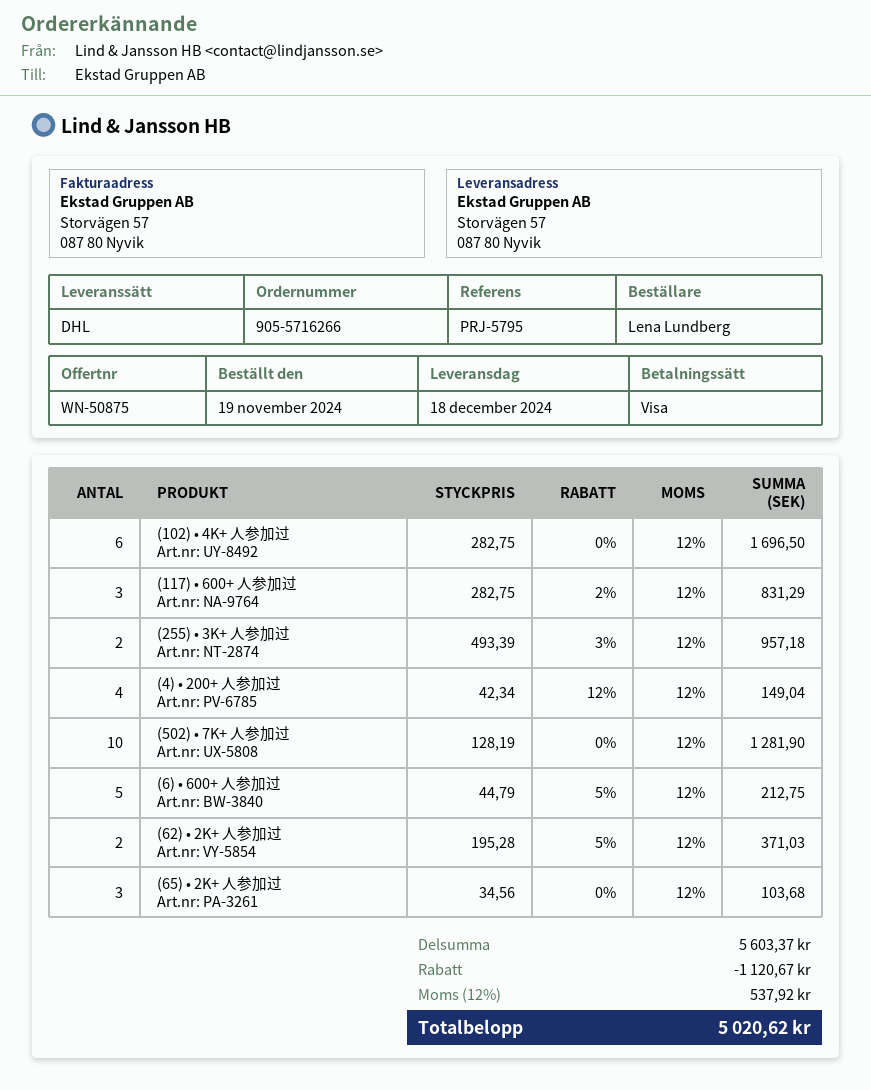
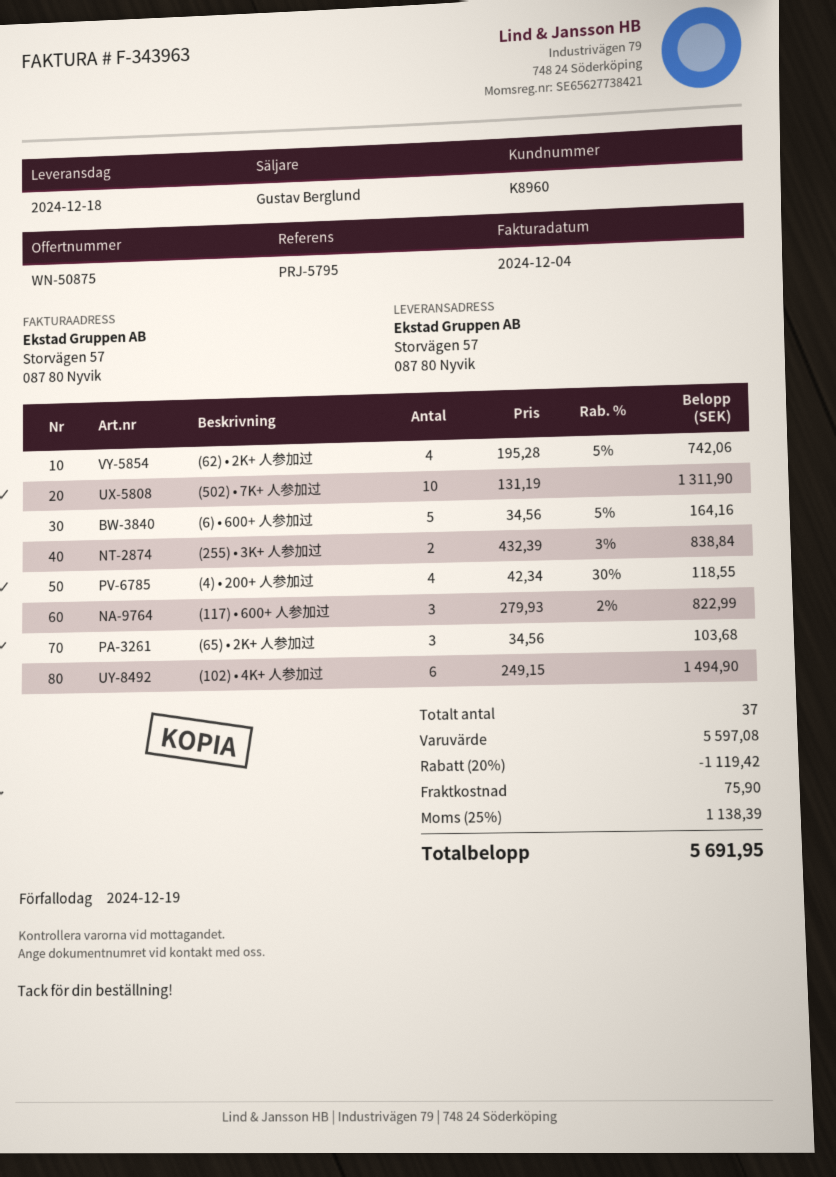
(102) • 4K+ 人参加过: 6 x 282.75 = 1696.50 -> 6 x 249.15 = 1494.90
(117) • 600+ 人参加过: 3 x 282.75 - 2% = 831.29 -> 3 x 279.93 - 2% = 822.99
(255) • 3K+ 人参加过: 2 x 493.39 - 3% = 957.18 -> 2 x 432.39 - 3% = 838.84
(4) • 200+ 人参加过: 4 x 42.34 - 12% = 149.04 -> 4 x 42.34 - 30% = 118.55
(502) • 7K+ 人参加过: 10 x 128.19 = 1281.90 -> 10 x 131.19 = 1311.90
(6) • 600+ 人参加过: 5 x 44.79 - 5% = 212.75 -> 5 x 34.56 - 5% = 164.16
(62) • 2K+ 人参加过: 2 x 195.28 - 5% = 371.03 -> 4 x 195.28 - 5% = 742.06
subtotal: 5603.37 -> 5597.08
discount: 1120.67 -> 1119.42
shipping: none -> 75.90
tax: 12% = 537.92 -> 25% = 1138.39
total: 5020.62 -> 5691.95

